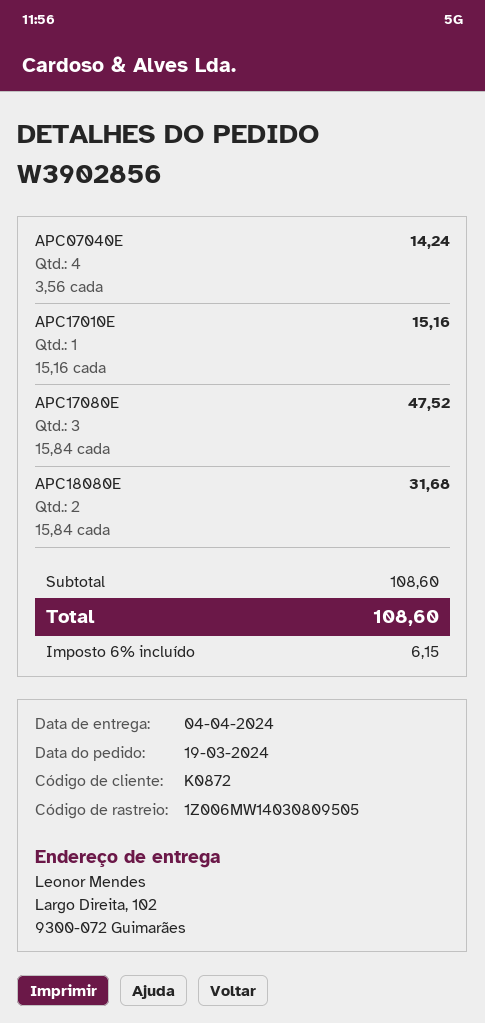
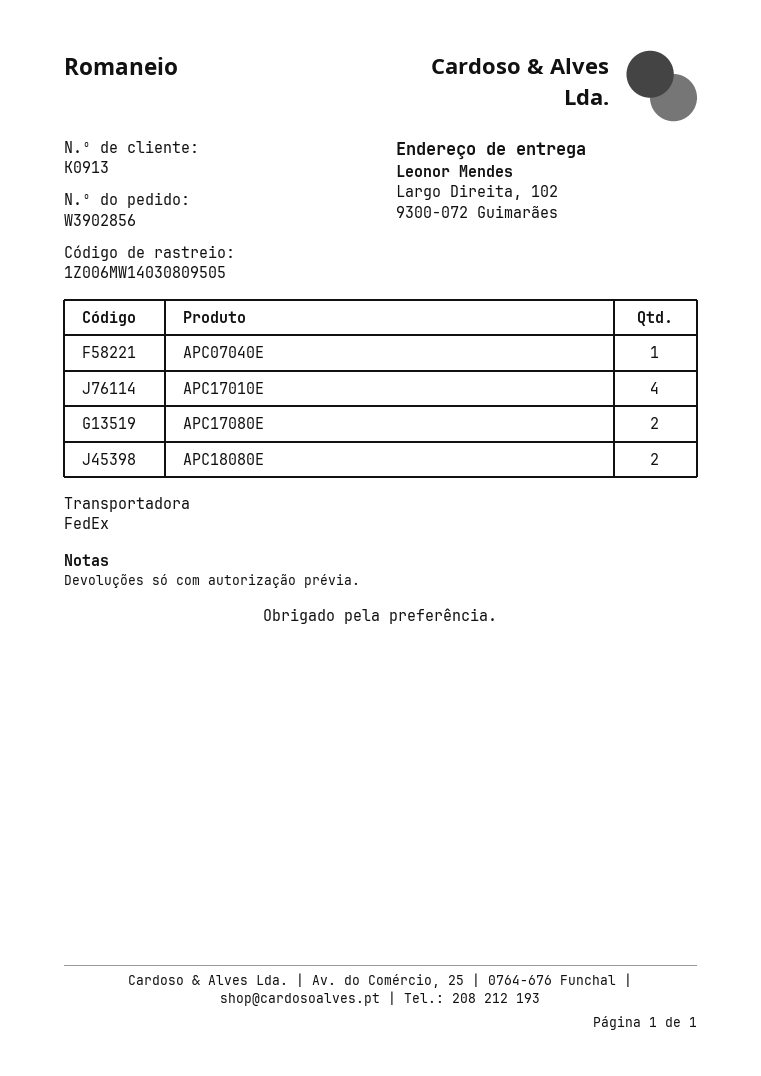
customer number: K0872 -> K0913
APC07040E: 4 -> 1
APC17010E: 1 -> 4
APC17080E: 3 -> 2

